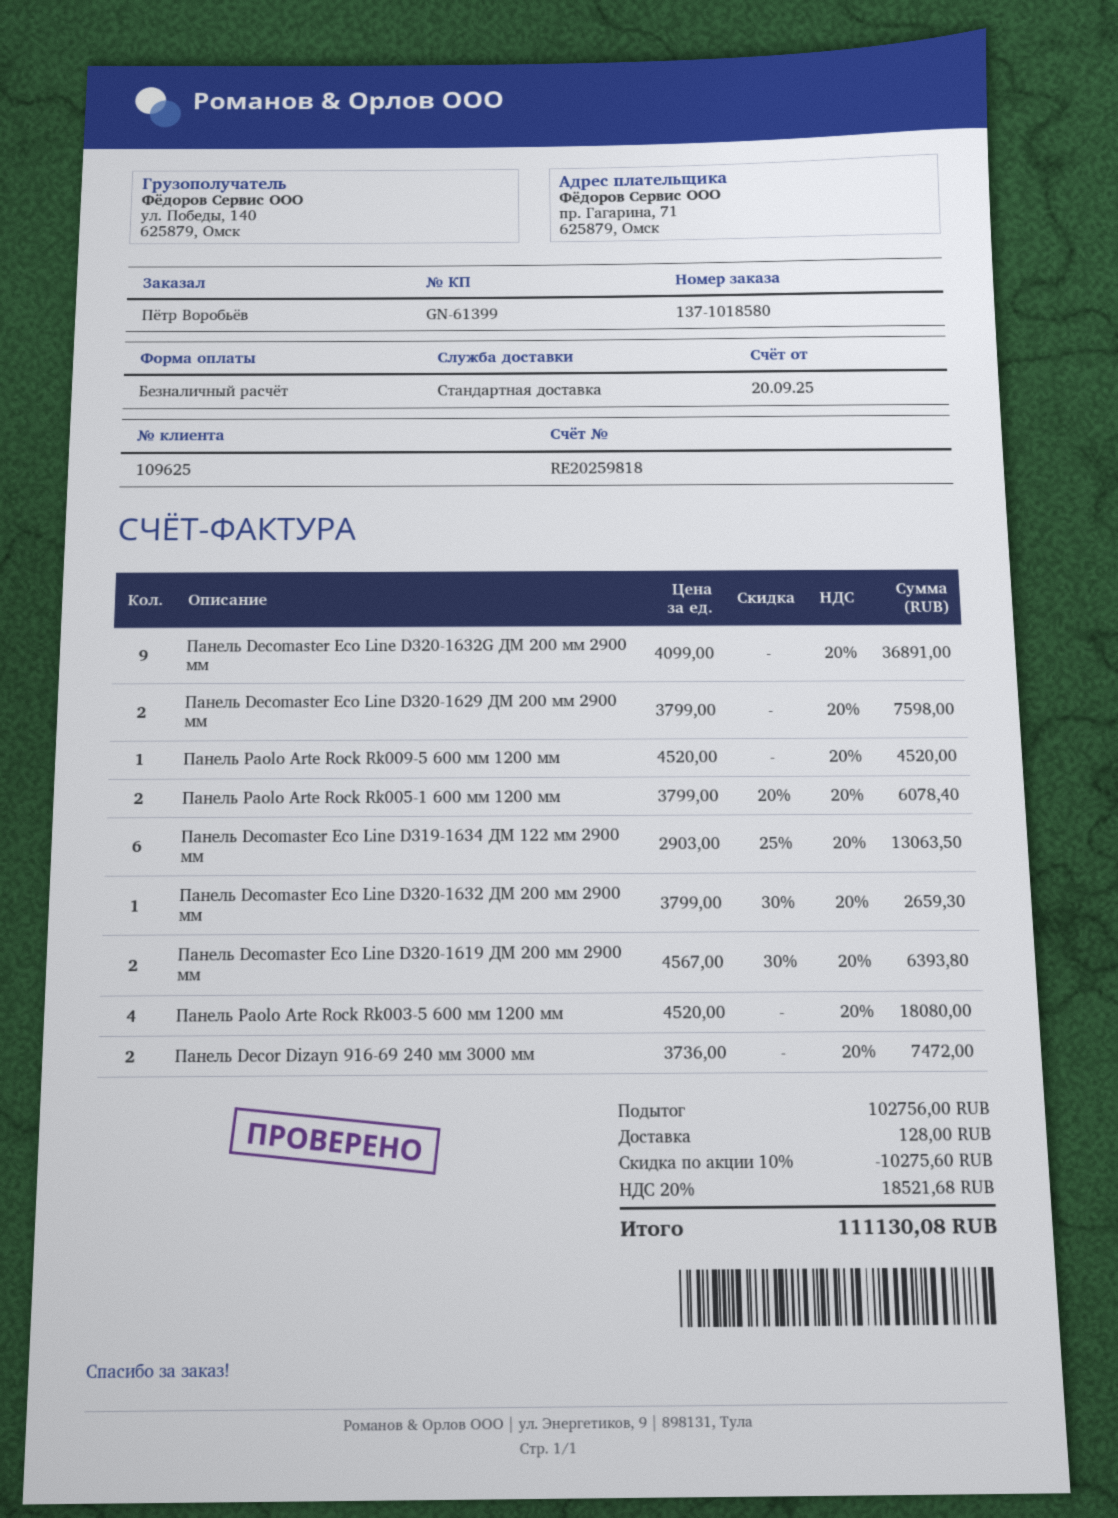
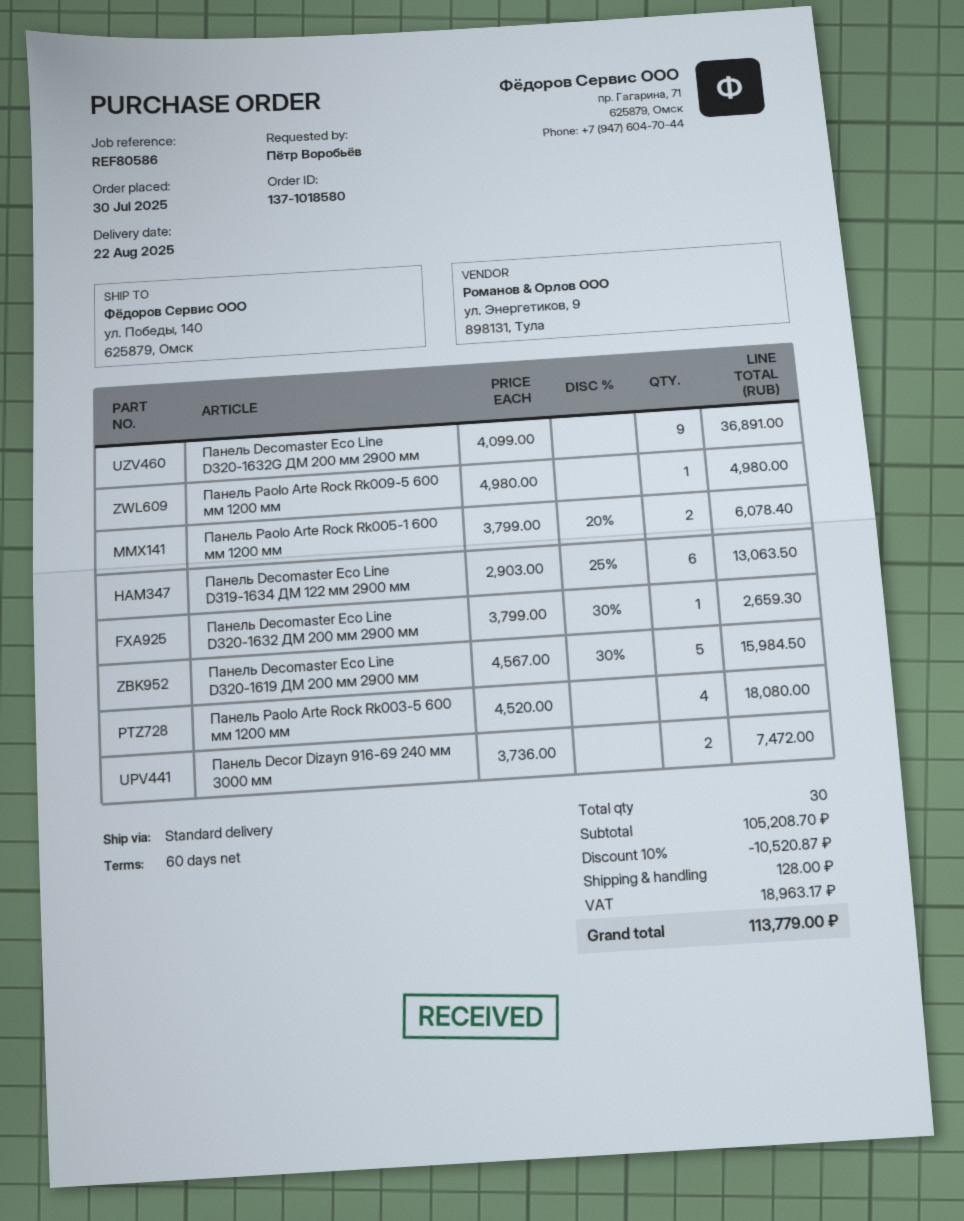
Панель Decomaster Eco Line D320-1629 ДМ 200 мм 2900 мм: 2 x 3799.00 = 7598.00 -> none
Панель Paolo Arte Rock Rk009-5 600 мм 1200 мм: 1 x 4520.00 = 4520.00 -> 1 x 4980.00 = 4980.00
Панель Decomaster Eco Line D320-1619 ДМ 200 мм 2900 мм: 2 x 4567.00 - 30% = 6393.80 -> 5 x 4567.00 - 30% = 15984.50
subtotal: 102756.00 -> 105208.70
discount: 10% = 10275.60 -> 10% = 10520.87
tax: 18521.68 -> 18963.17
total: 111130.08 -> 113779.00

